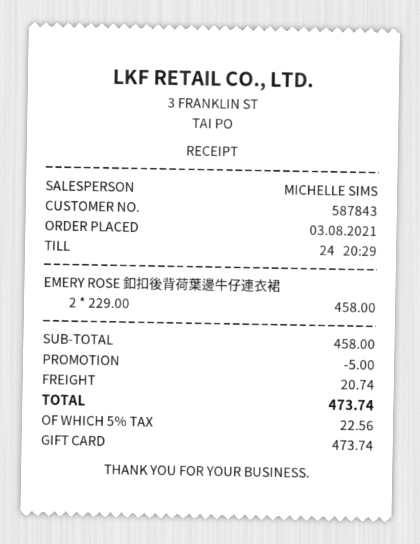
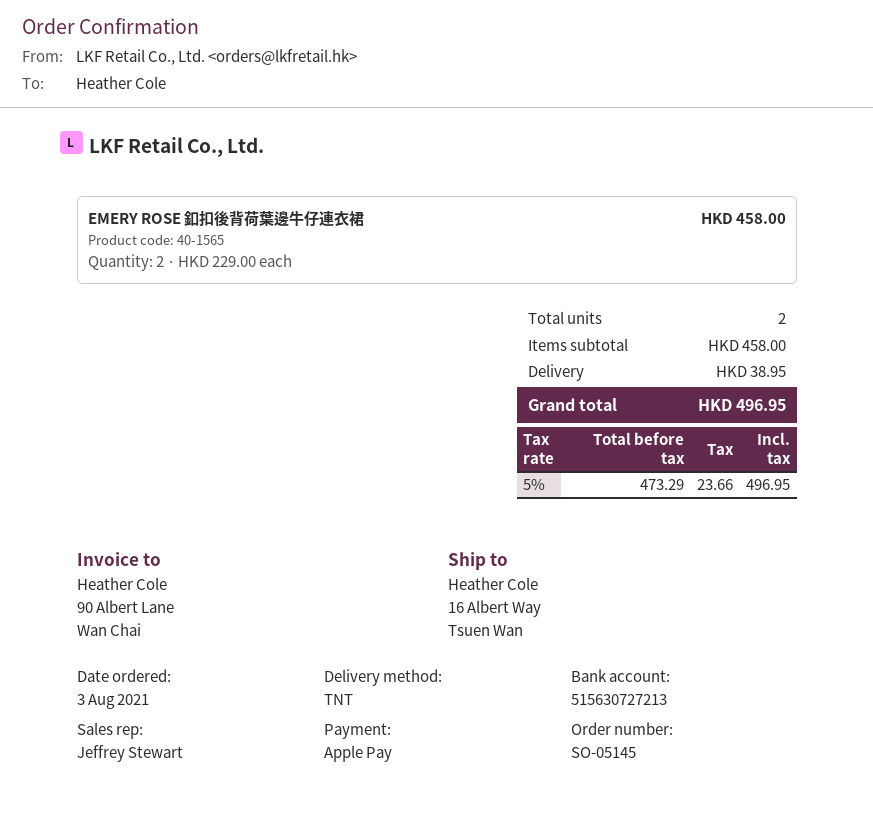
sales rep: MICHELLE SIMS -> Jeffrey Stewart
payment method: gift card -> Apple Pay
discount: 5.00 -> none
shipping: 20.74 -> 38.95
tax: 5% = 22.56 -> 5% = 23.66
total: 473.74 -> 496.95

